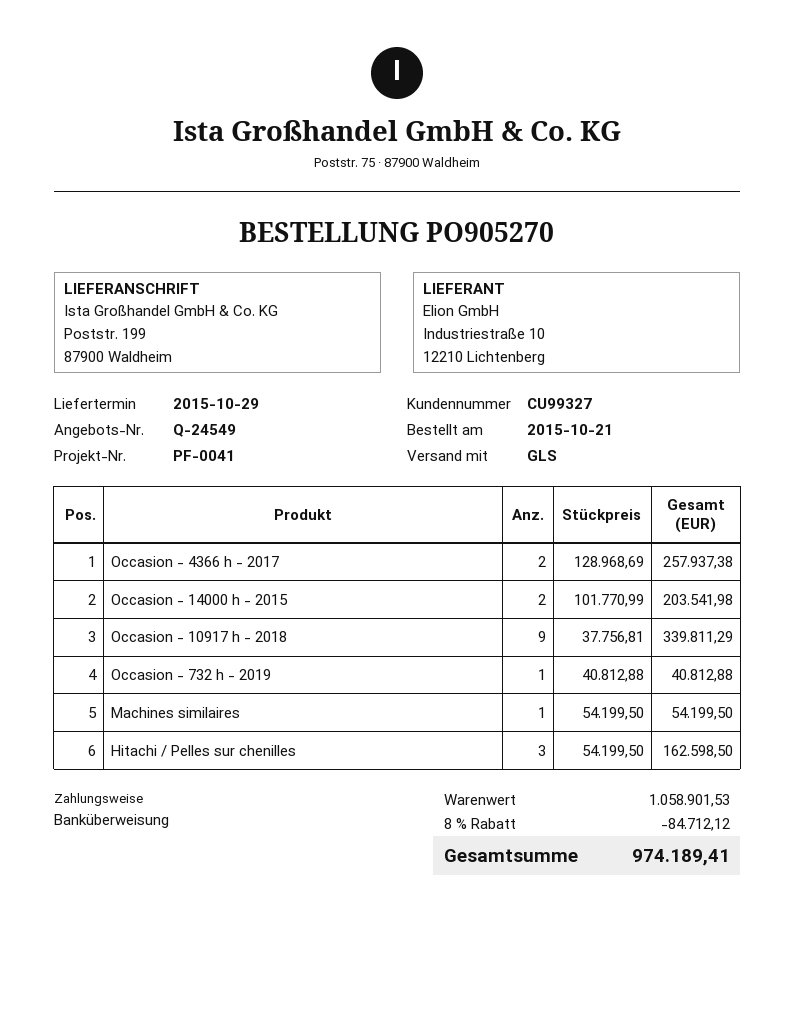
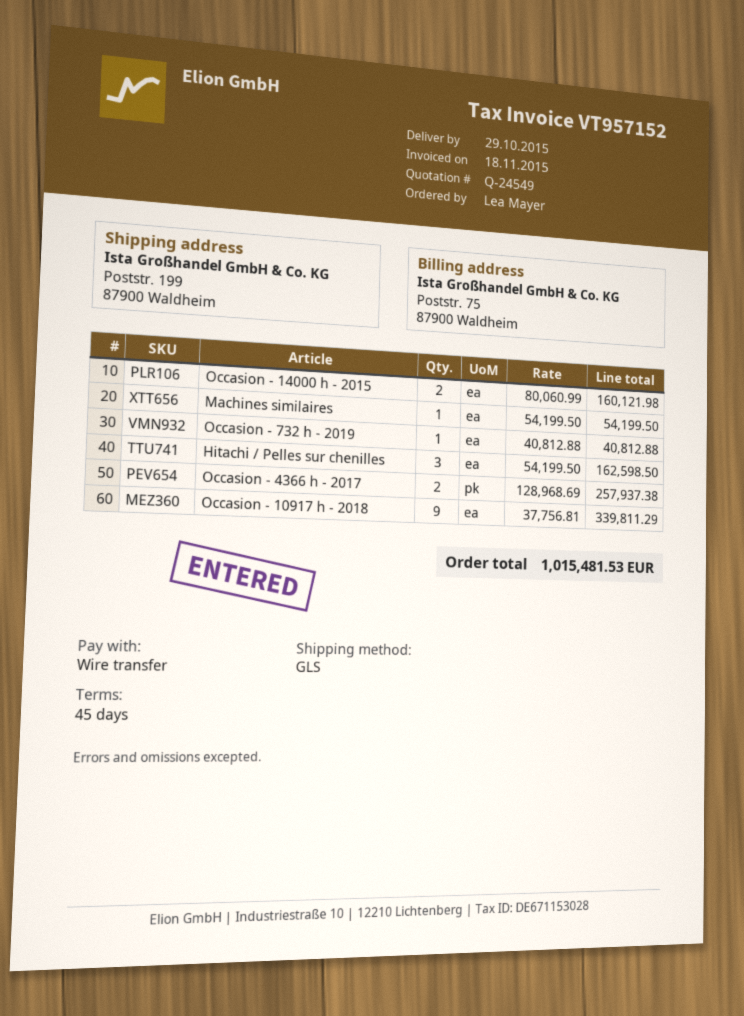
Occasion - 14000 h - 2015: 2 x 101770.99 = 203541.98 -> 2 x 80060.99 = 160121.98
discount: 8% = 84712.12 -> none
total: 974189.41 -> 1015481.53

